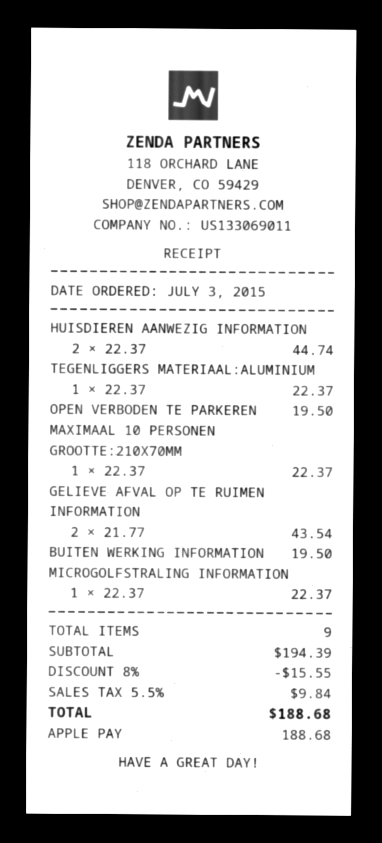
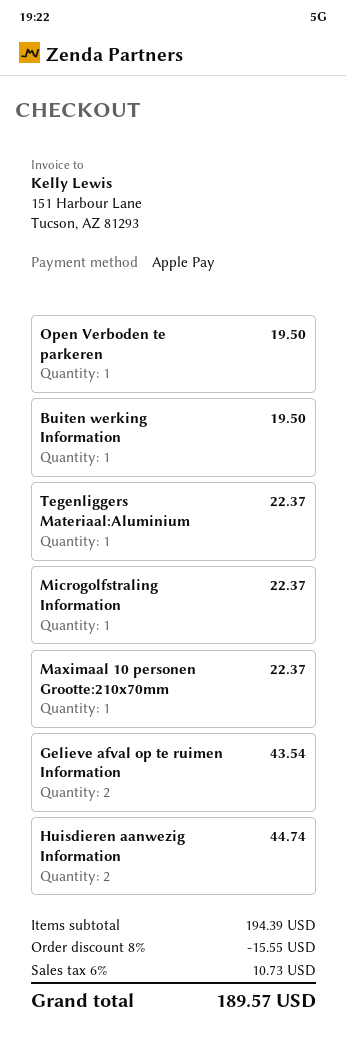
tax: 5.5% = 9.84 -> 6% = 10.73
total: 188.68 -> 189.57

